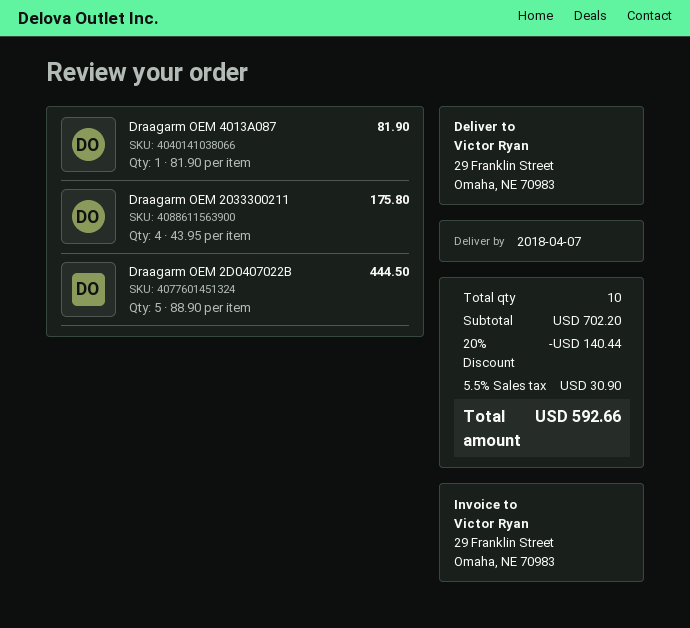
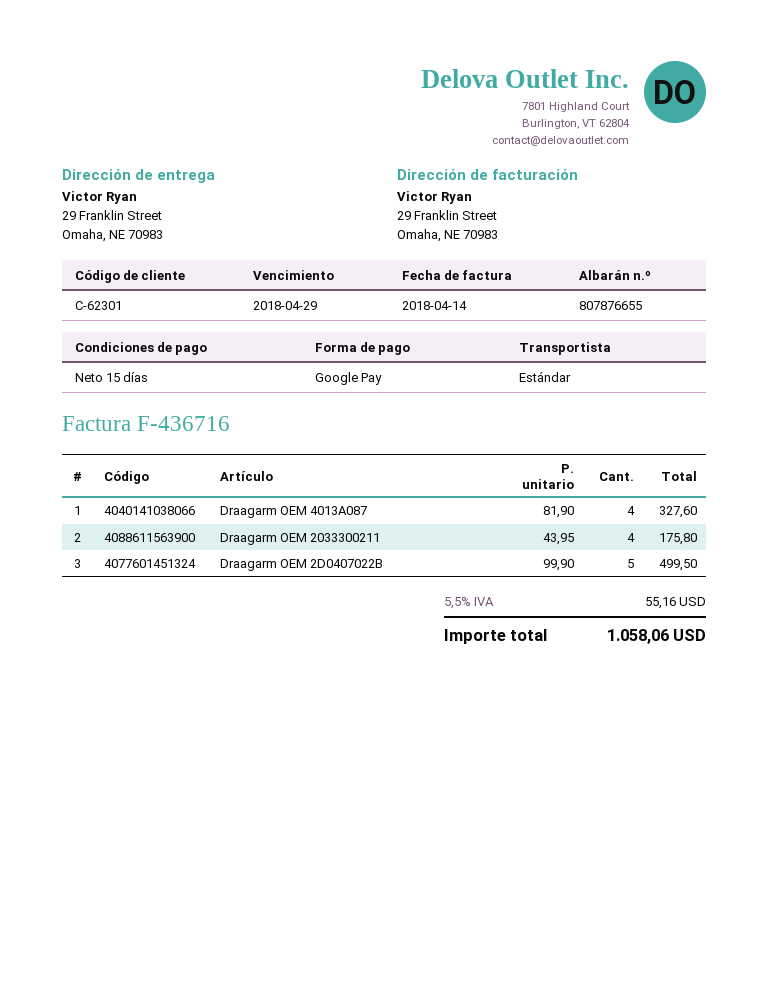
Draagarm OEM 4013A087: 1 x 81.90 = 81.90 -> 4 x 81.90 = 327.60
Draagarm OEM 2D0407022B: 5 x 88.90 = 444.50 -> 5 x 99.90 = 499.50
discount: 20% = 140.44 -> none
tax: 5.5% = 30.90 -> 5.5% = 55.16
total: 592.66 -> 1058.06

